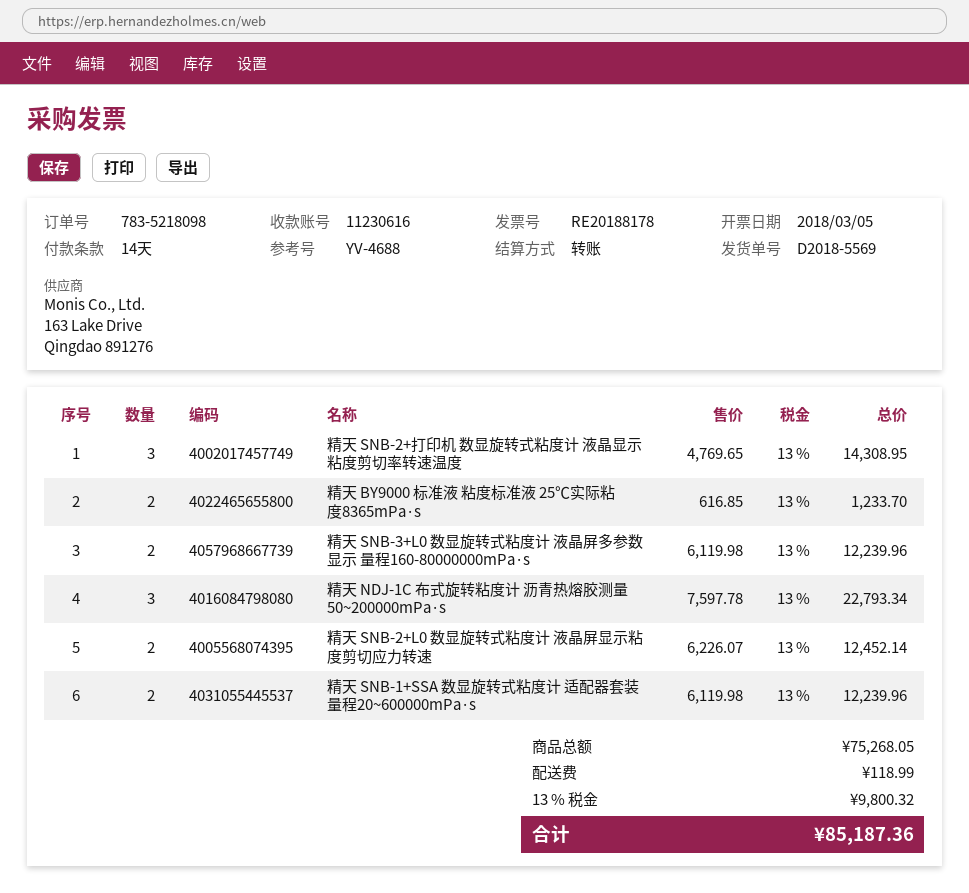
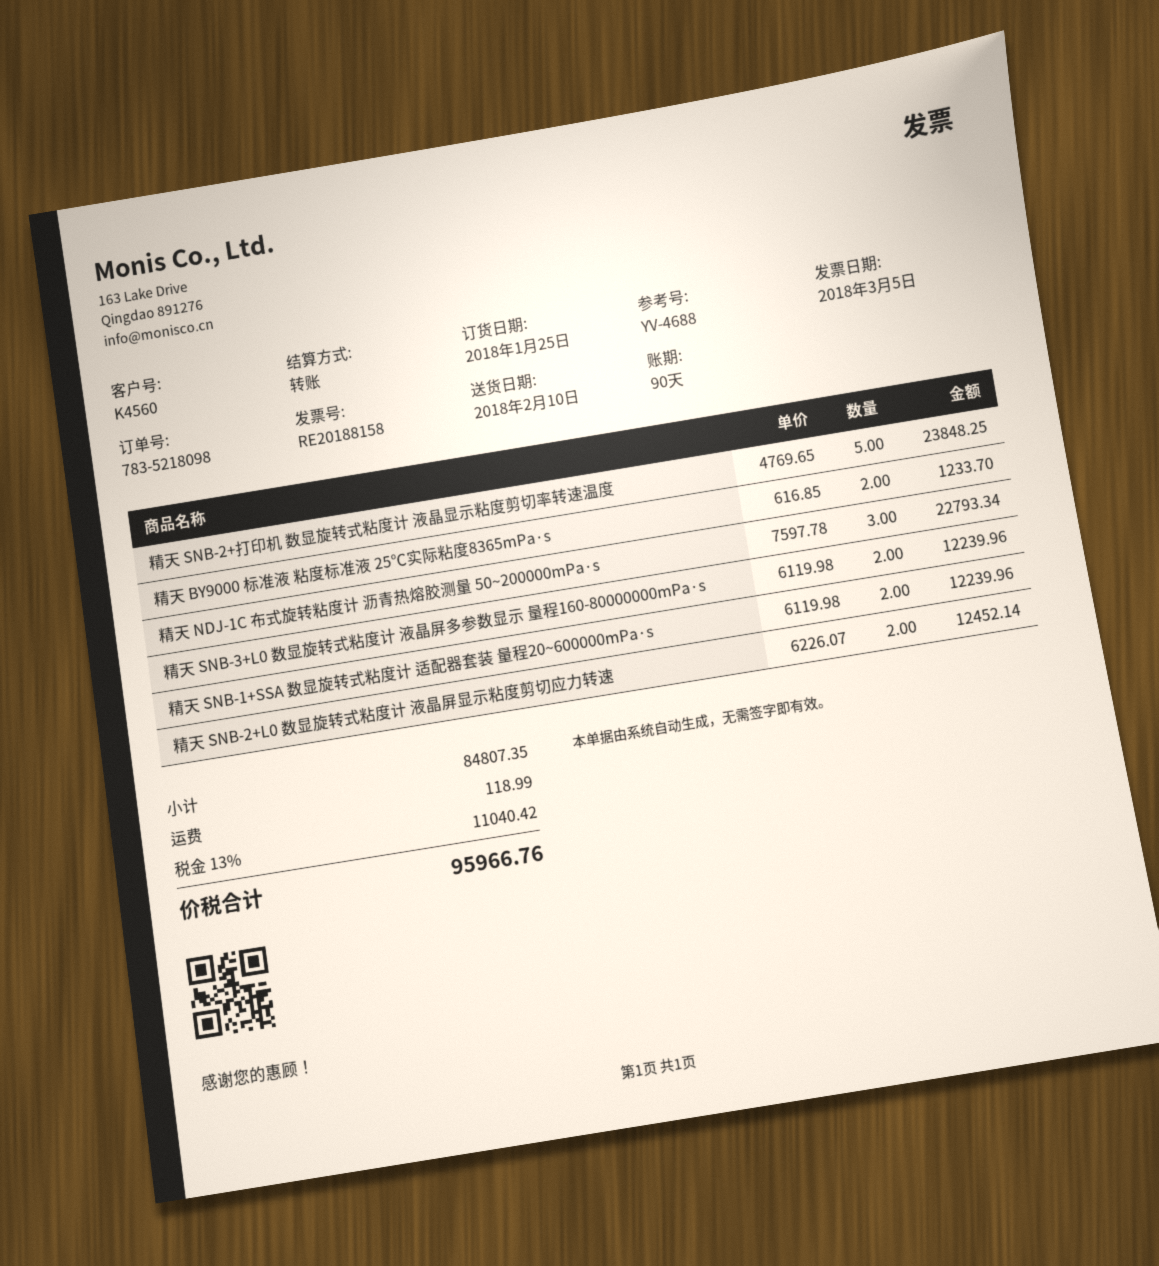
invoice number: RE20188178 -> RE20188158
payment terms: 14 days -> 90 days
精天 SNB-2+打印机 数显旋转式粘度计 液晶显示粘度剪切率转速温度: 3 x 4769.65 = 14308.95 -> 5 x 4769.65 = 23848.25
subtotal: 75268.05 -> 84807.35
tax: 13% = 9800.32 -> 13% = 11040.42
total: 85187.36 -> 95966.76

